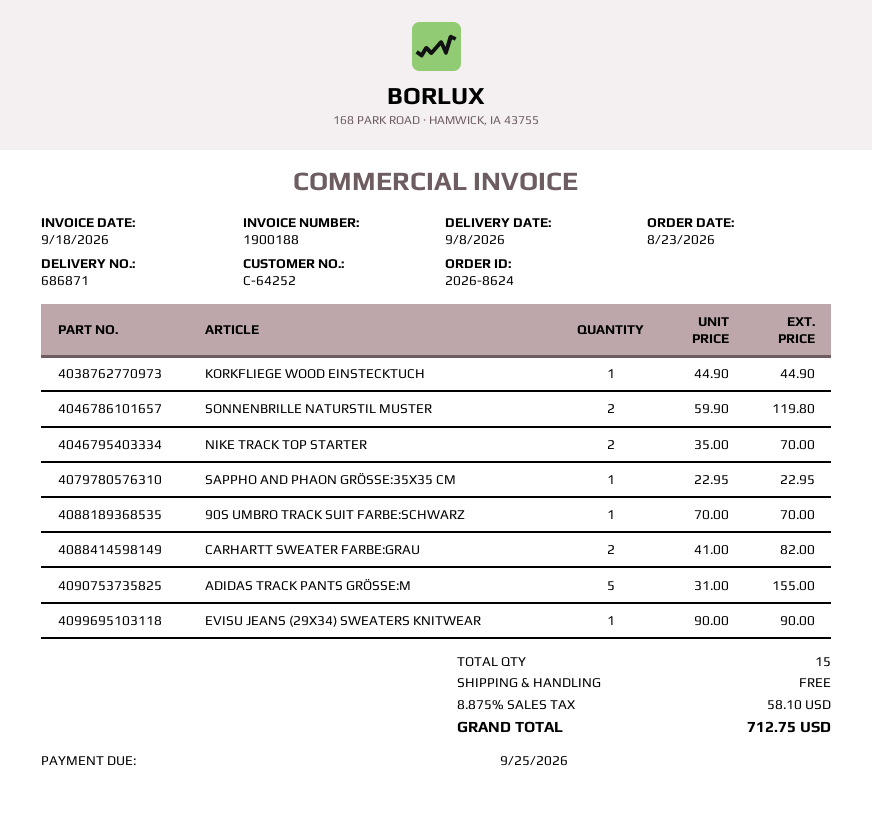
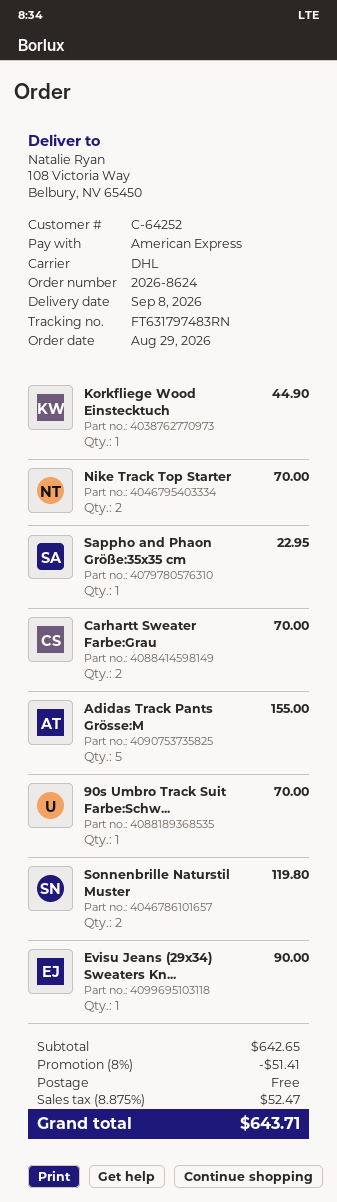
order date: 2026-08-23 -> 2026-08-29
CARHARTT SWEATER FARBE:GRAU: 2 for 82.00 -> 2 for 70.00
discount: none -> 8% = 51.41
tax: 8.875% = 58.10 -> 8.875% = 52.47
total: 712.75 -> 643.71

